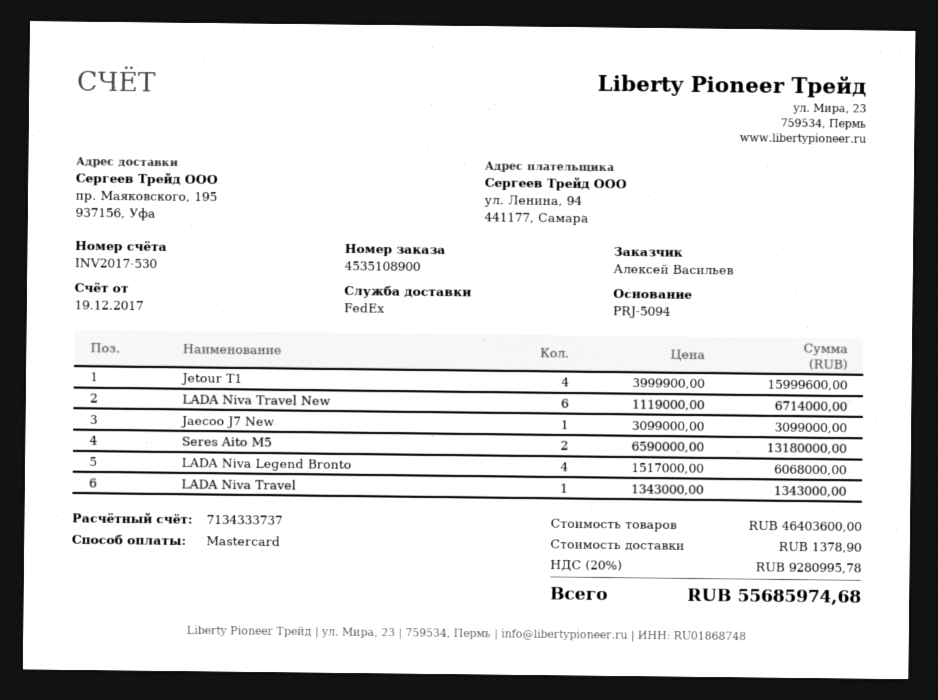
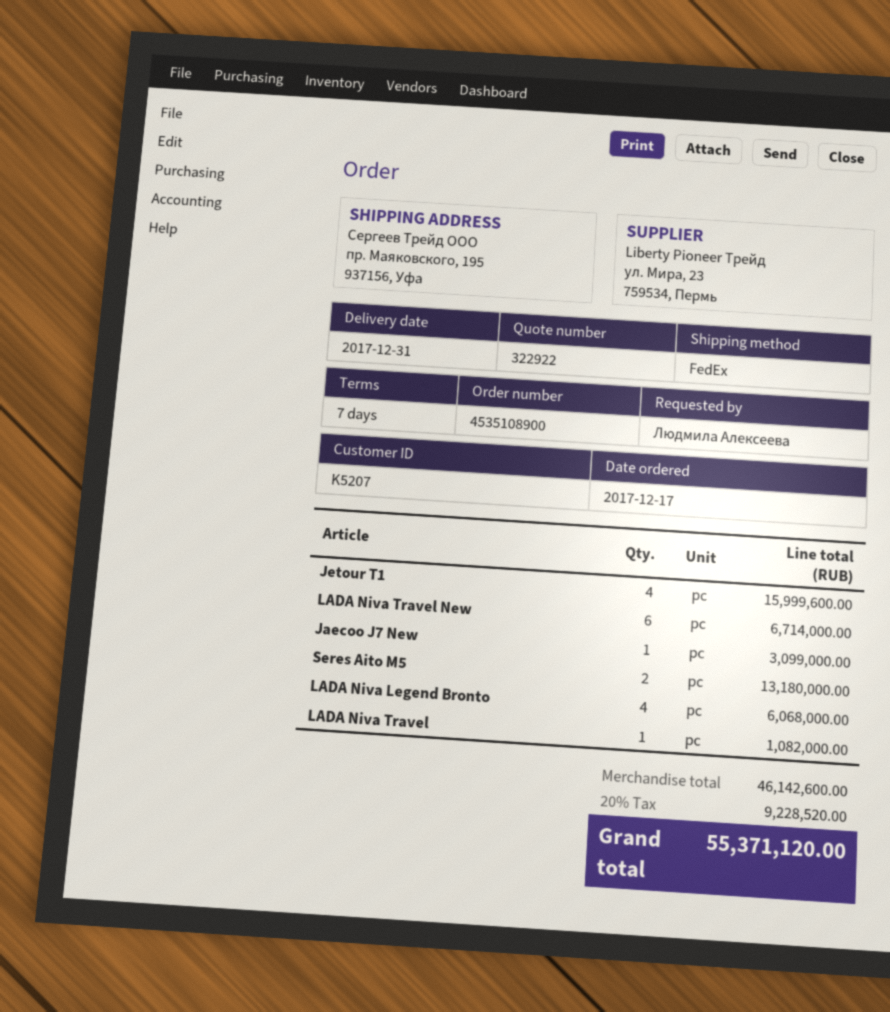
ordered by: Алексей Васильев -> Людмила Алексеева
LADA Niva Travel: 1 for 1343000.00 -> 1 for 1082000.00
subtotal: 46403600.00 -> 46142600.00
shipping: 1378.90 -> none
tax: 20% = 9280995.78 -> 20% = 9228520.00
total: 55685974.68 -> 55371120.00

